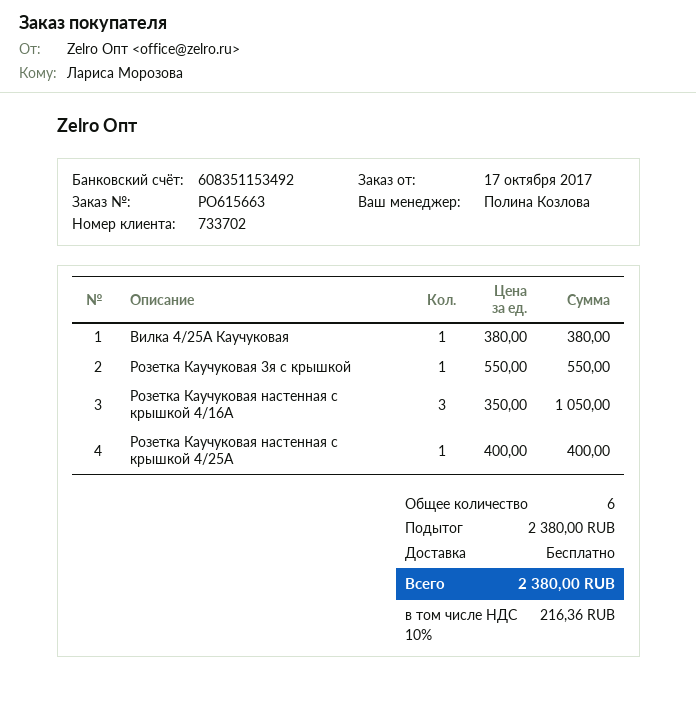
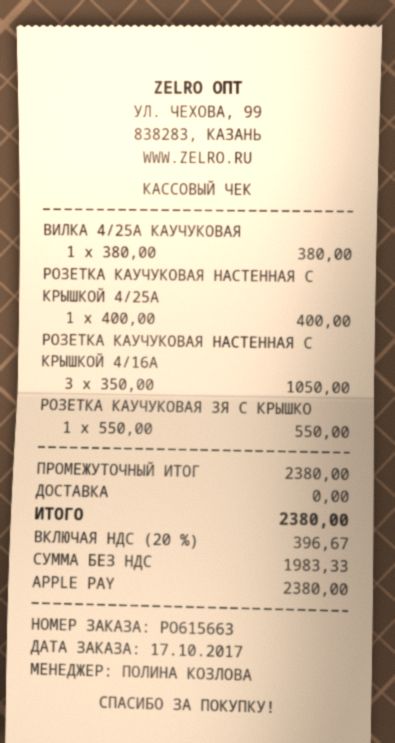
tax: 10% = 216.36 -> 20% = 396.67

